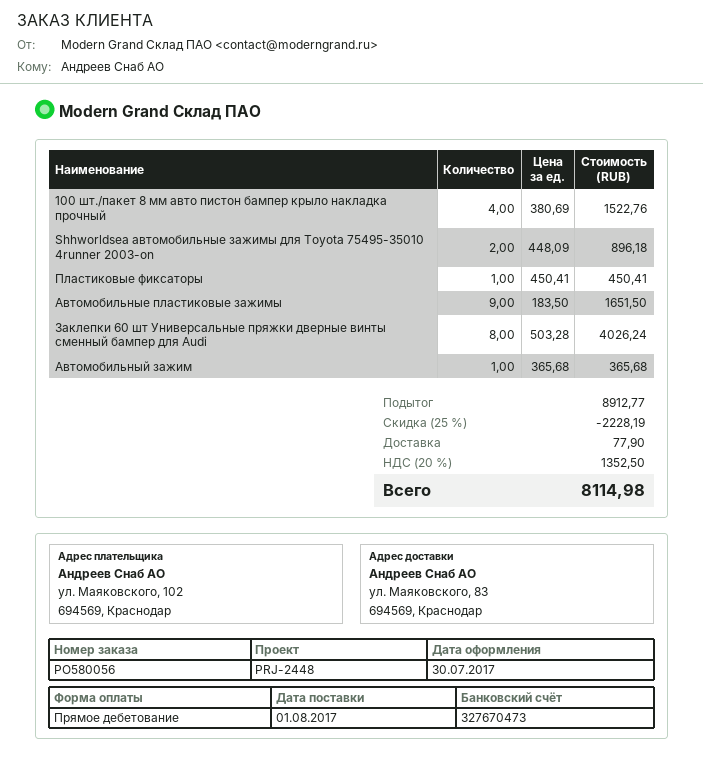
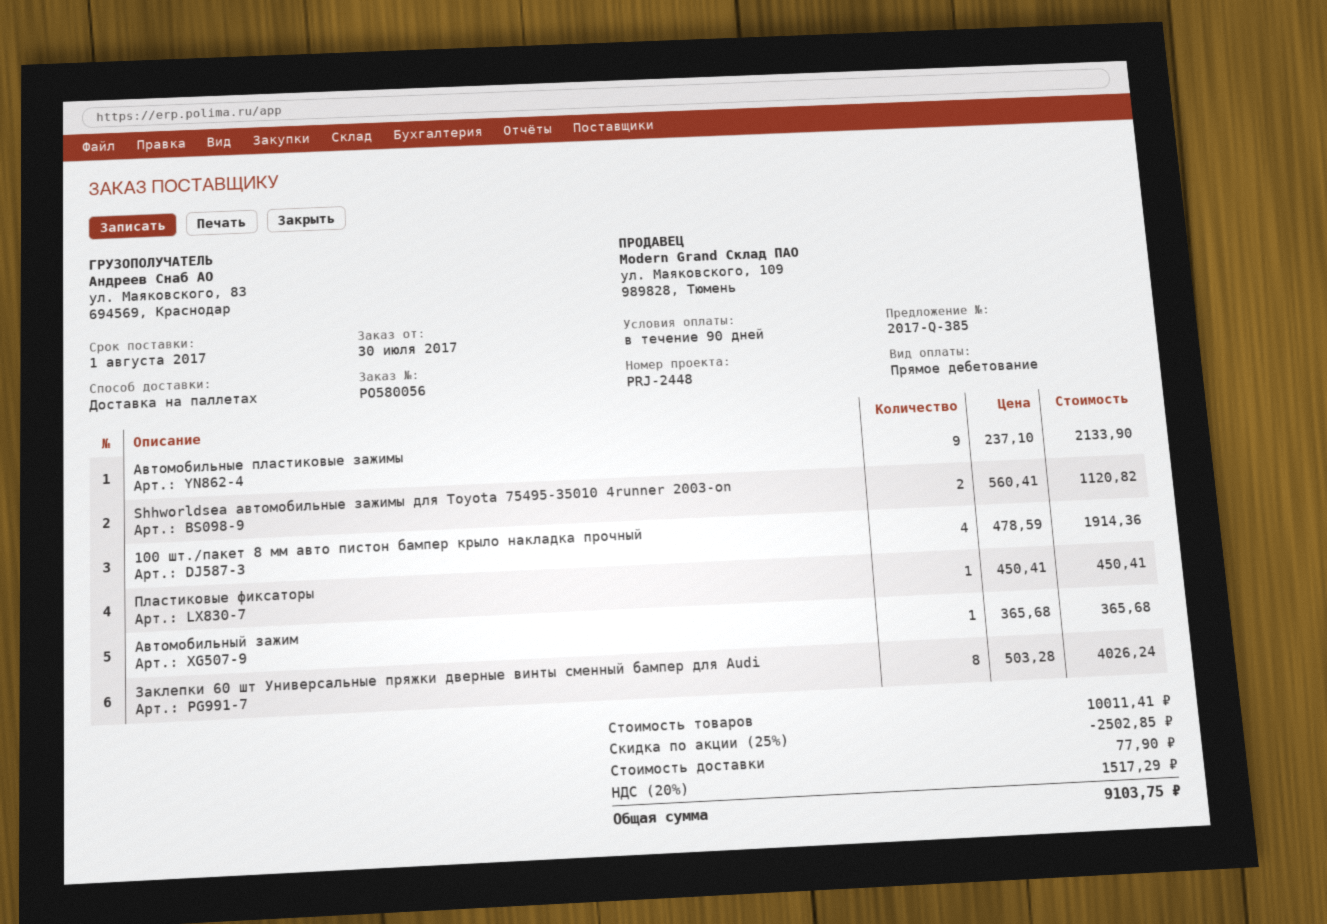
100 шт./пакет 8 мм авто пистон бампер крыло накладка прочный: 4 x 380.69 = 1522.76 -> 4 x 478.59 = 1914.36
Shhworldsea автомобильные зажимы для Toyota 75495-35010 4runner 2003-on: 2 x 448.09 = 896.18 -> 2 x 560.41 = 1120.82
Автомобильные пластиковые зажимы: 9 x 183.50 = 1651.50 -> 9 x 237.10 = 2133.90
subtotal: 8912.77 -> 10011.41
discount: 25% = 2228.19 -> 25% = 2502.85
tax: 20% = 1352.50 -> 20% = 1517.29
total: 8114.98 -> 9103.75

